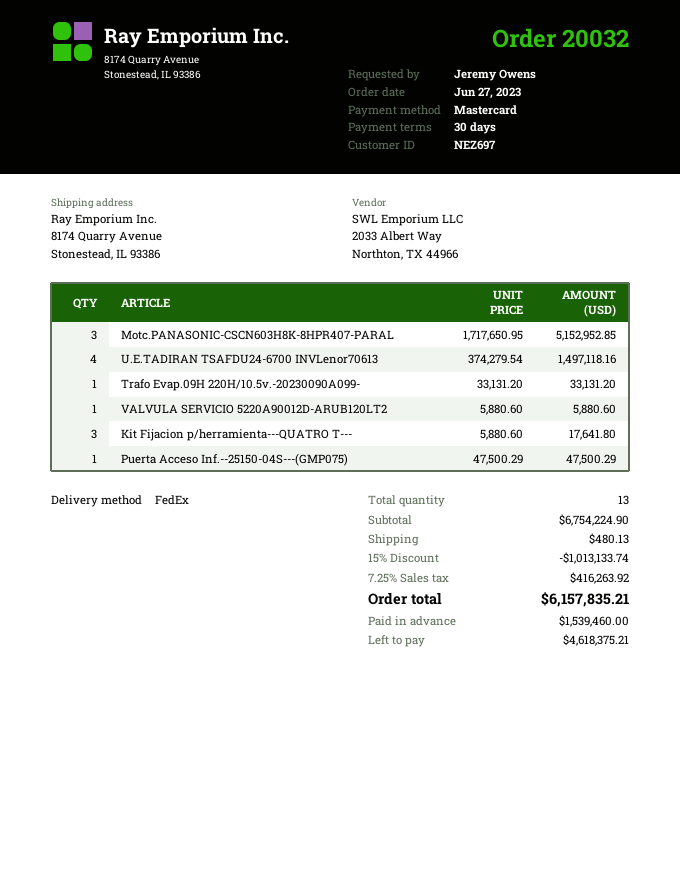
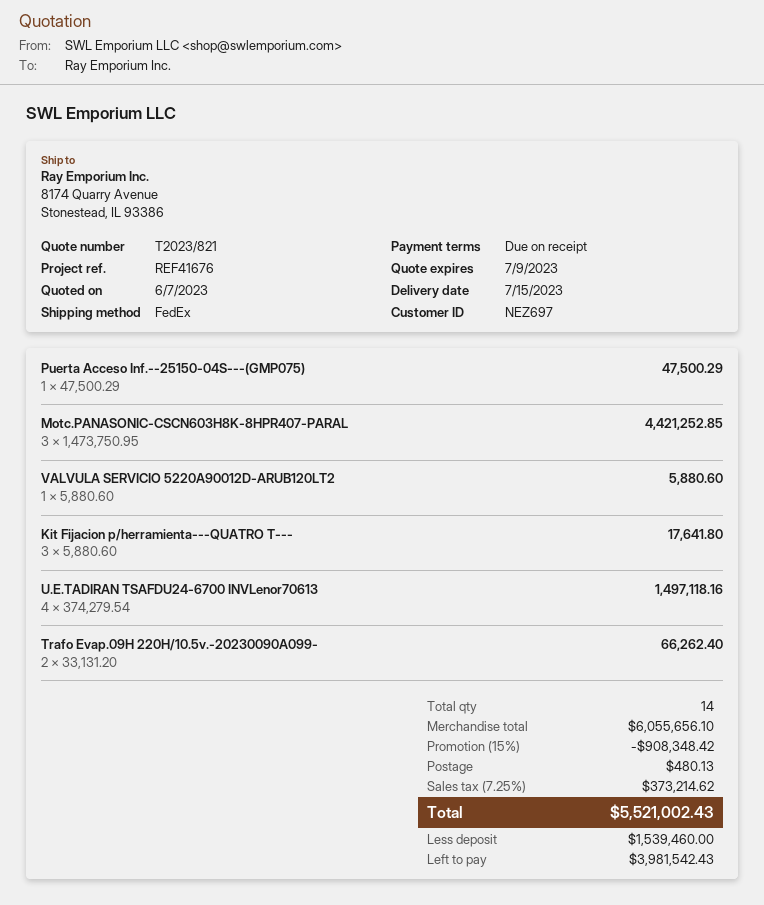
payment terms: 30 days -> on receipt
Motc.PANASONIC-CSCN603H8K-8HPR407-PARAL: 3 x 1717650.95 = 5152952.85 -> 3 x 1473750.95 = 4421252.85
Trafo Evap.09H 220H/10.5v.-20230090A099-: 1 x 33131.20 = 33131.20 -> 2 x 33131.20 = 66262.40
total quantity: 13 -> 14
subtotal: 6754224.90 -> 6055656.10
discount: 15% = 1013133.74 -> 15% = 908348.42
tax: 7.25% = 416263.92 -> 7.25% = 373214.62
total: 6157835.21 -> 5521002.43
balance: 4618375.21 -> 3981542.43

